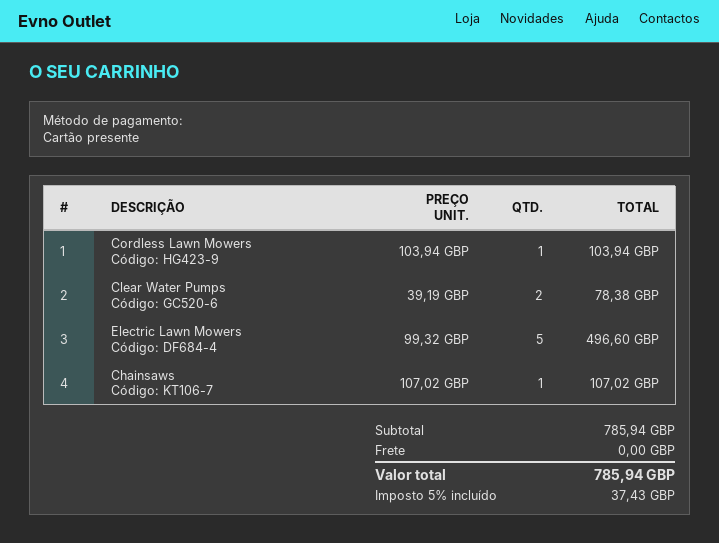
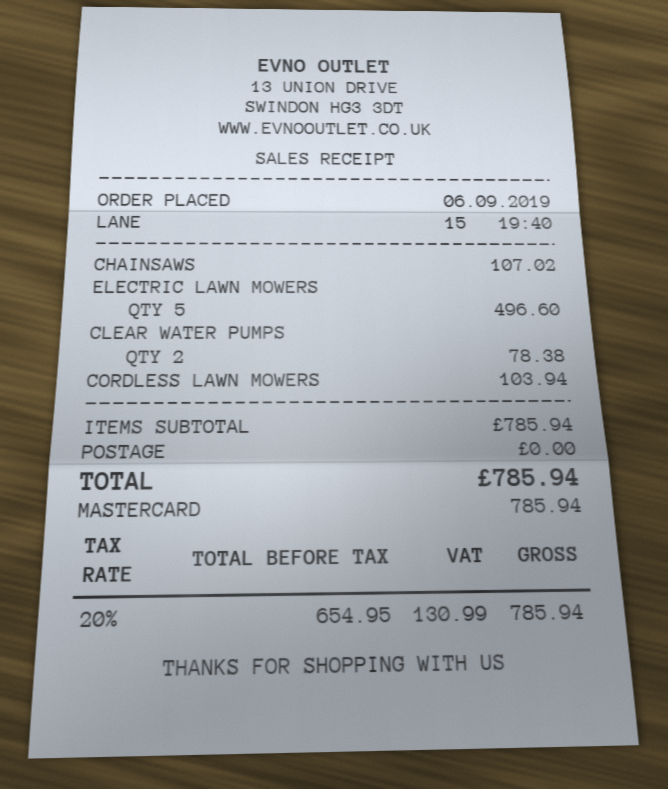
payment method: gift card -> Mastercard
tax: 5% = 37.43 -> 20% = 130.99

